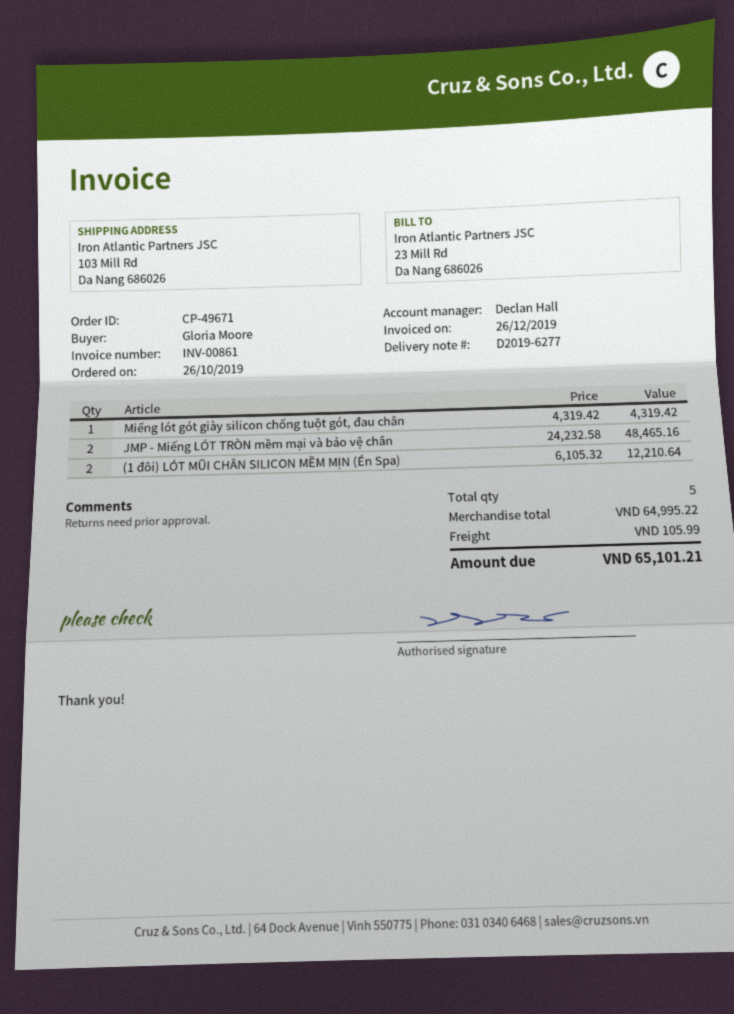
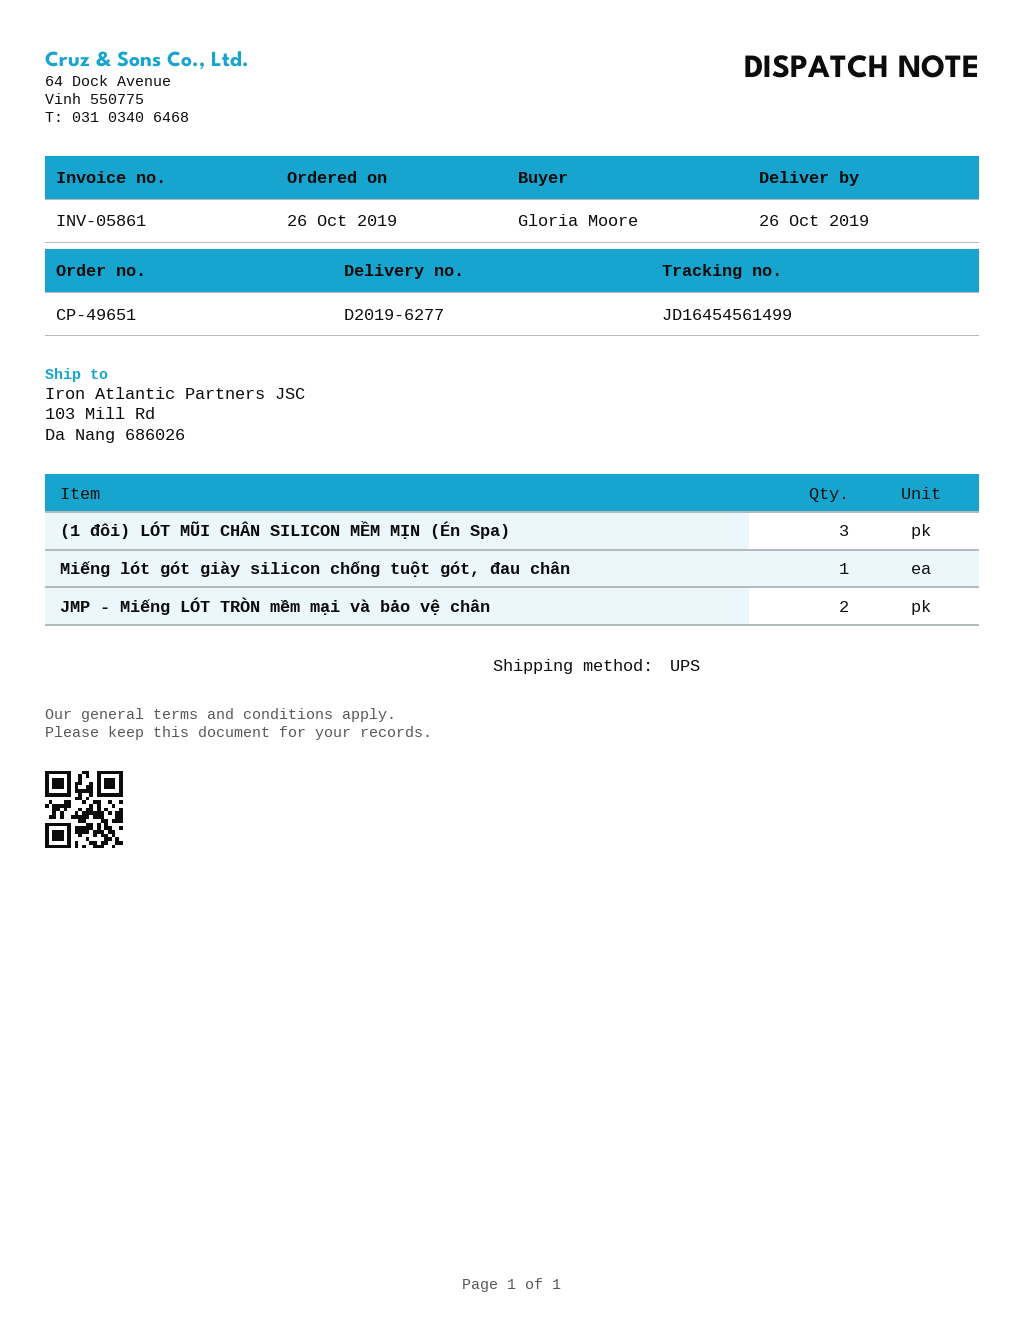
order number: CP-49671 -> CP-49651
invoice number: INV-00861 -> INV-05861
(1 đôi) LÓT MŨI CHÂN SILICON MỀM MỊN (Én Spa): 2 -> 3

